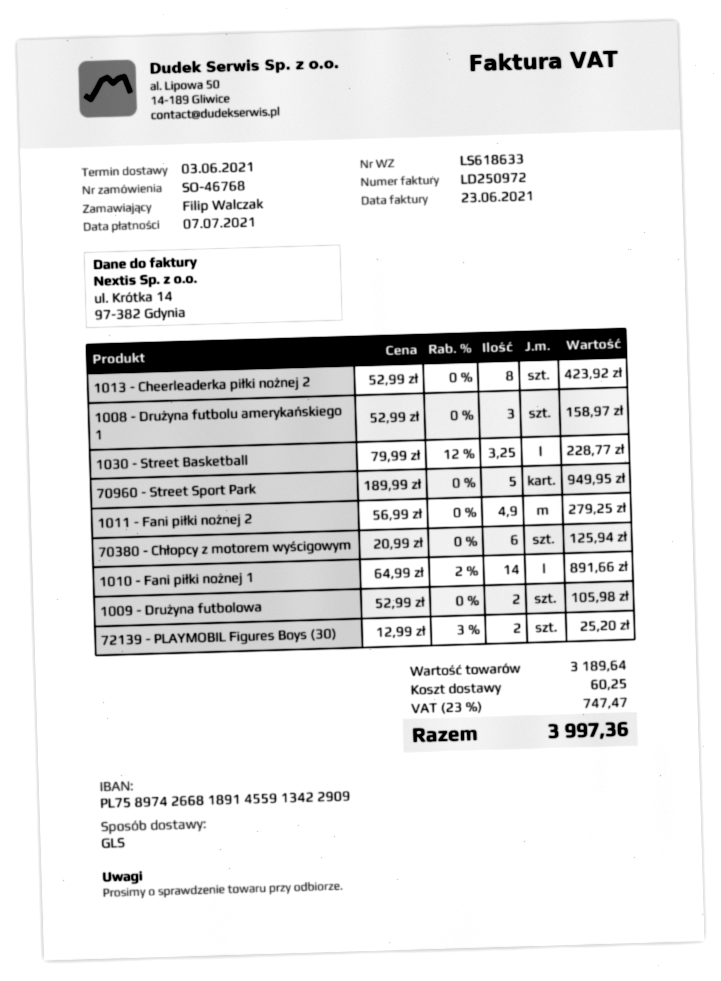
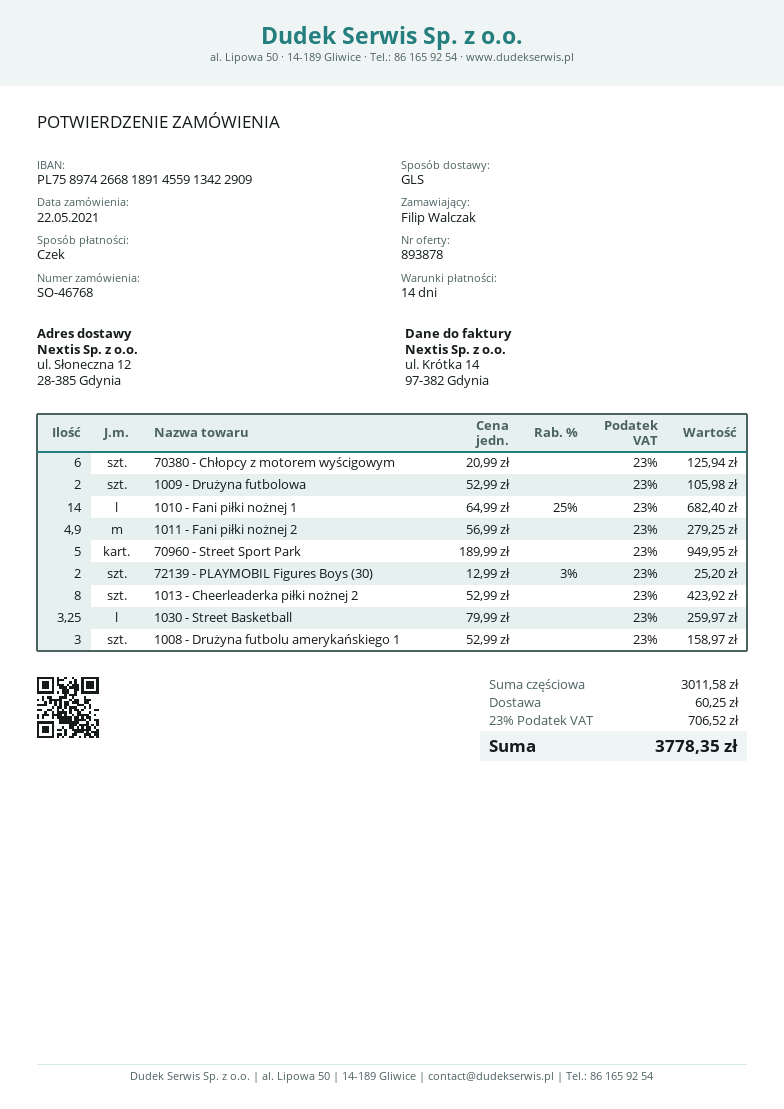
1030 - Street Basketball: 3.25 x 79.99 - 12% = 228.77 -> 3.25 x 79.99 = 259.97
1010 - Fani piłki nożnej 1: 14 x 64.99 - 2% = 891.66 -> 14 x 64.99 - 25% = 682.40
subtotal: 3189.64 -> 3011.58
tax: 23% = 747.47 -> 23% = 706.52
total: 3997.36 -> 3778.35

